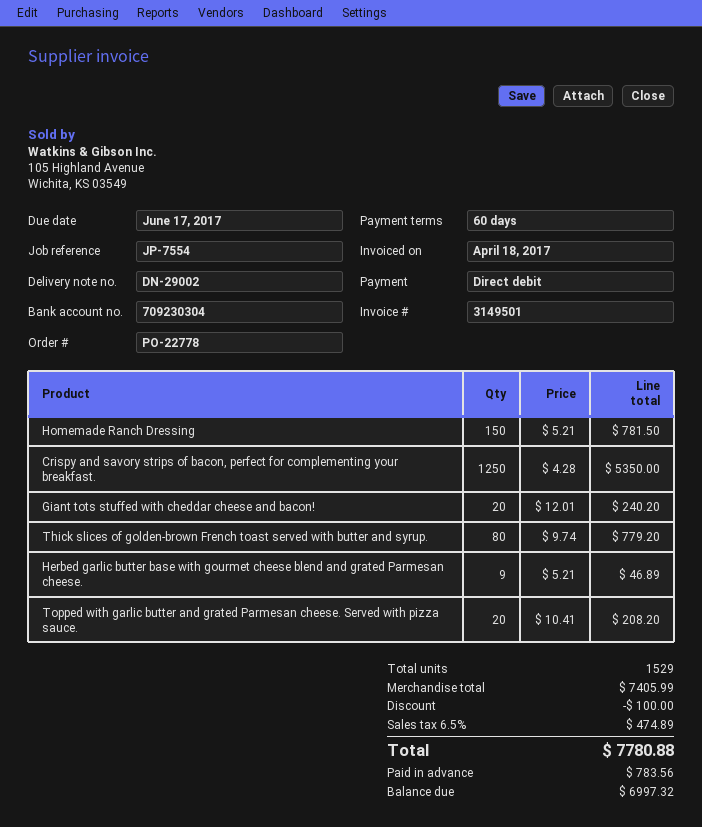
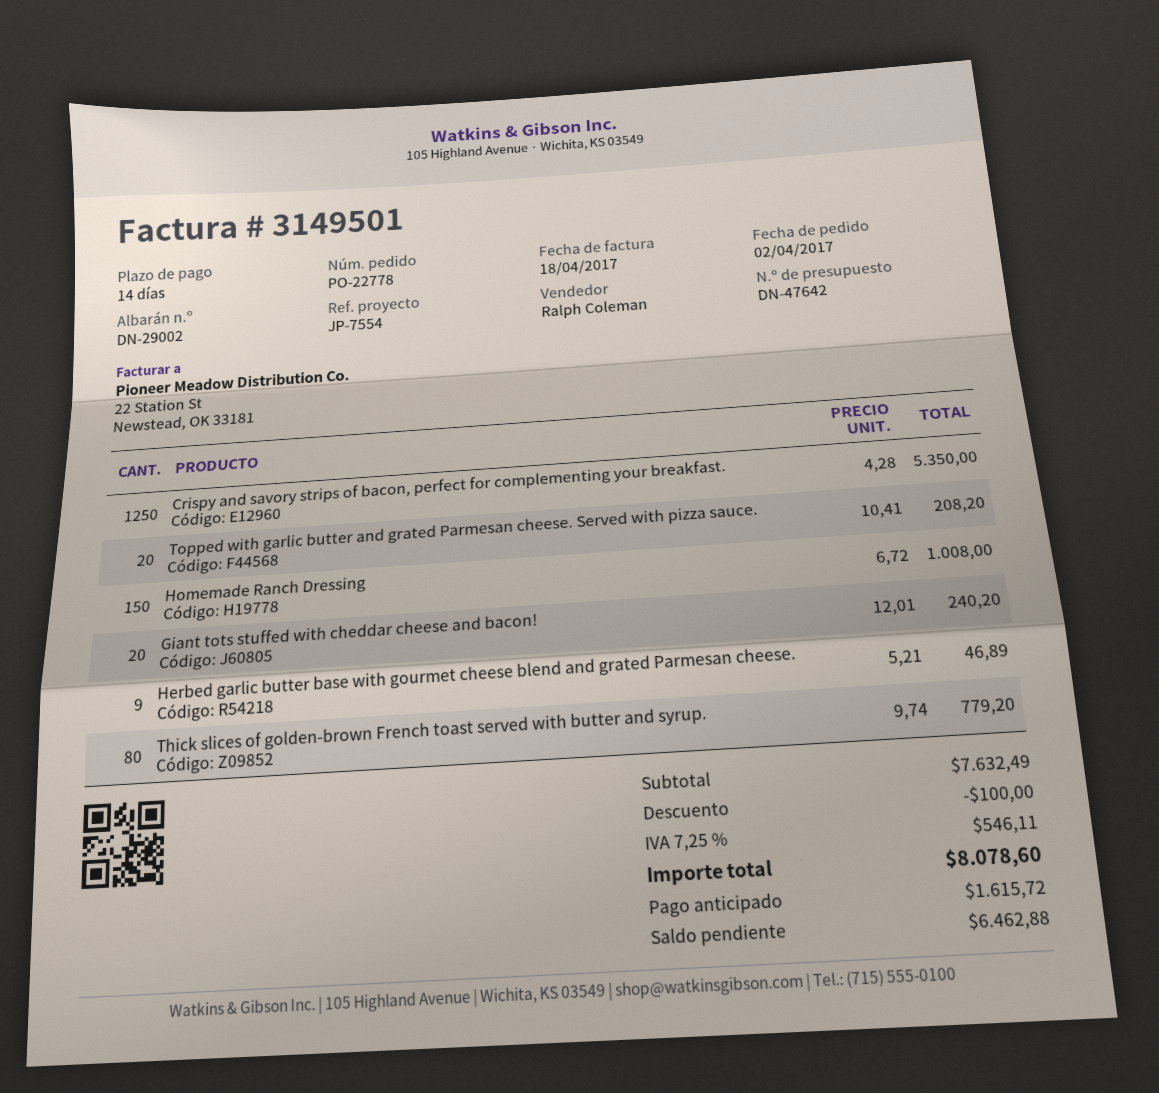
payment terms: 60 days -> 14 days
Homemade Ranch Dressing: 150 x 5.21 = 781.50 -> 150 x 6.72 = 1008.00
subtotal: 7405.99 -> 7632.49
tax: 6.5% = 474.89 -> 7.25% = 546.11
total: 7780.88 -> 8078.60
deposit: 783.56 -> 1615.72
balance: 6997.32 -> 6462.88

